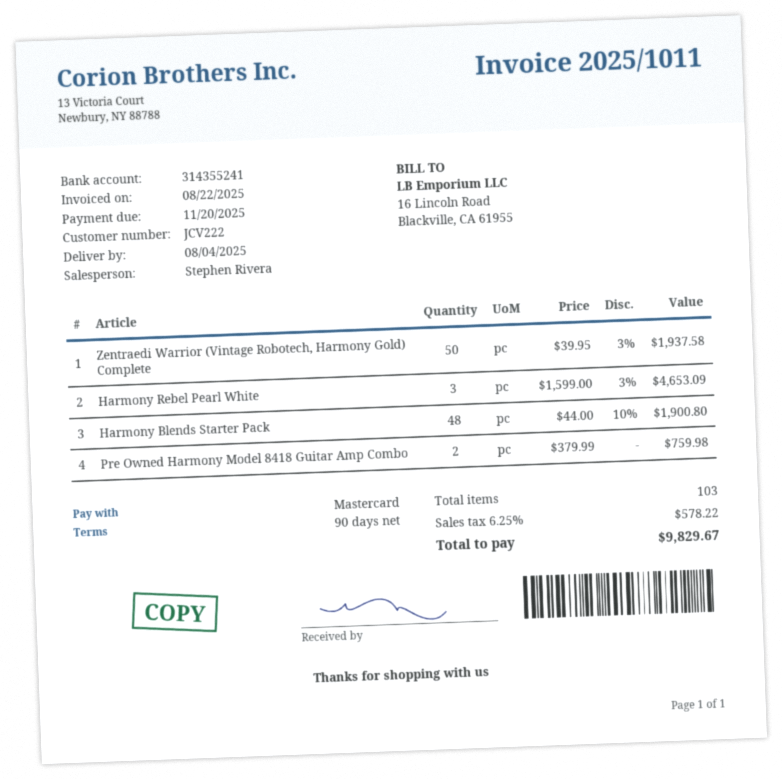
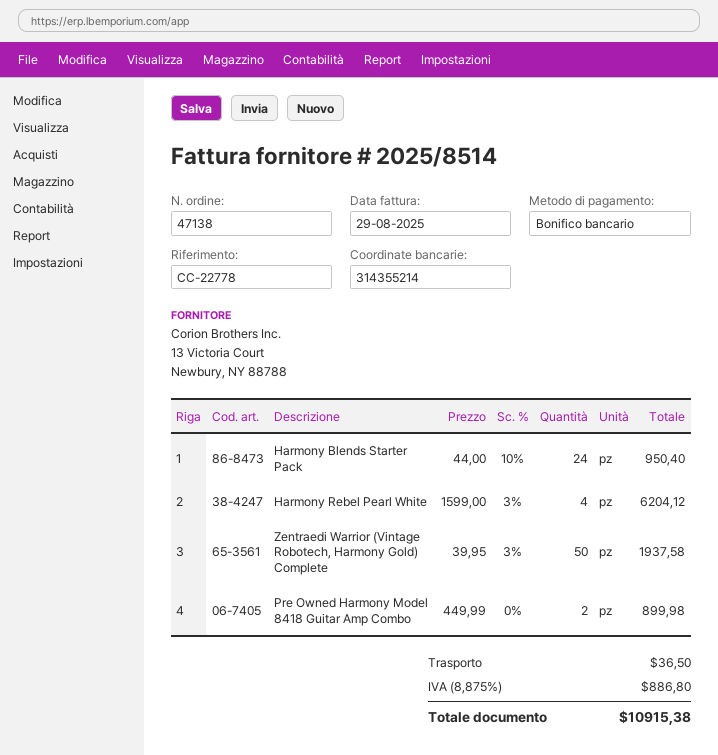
invoice number: 2025/1011 -> 2025/8514
invoice date: 2025-08-22 -> 2025-08-29
payment method: Mastercard -> bank transfer
bank account: 314355241 -> 314355214
Harmony Rebel Pearl White: 3 x 1599.00 - 3% = 4653.09 -> 4 x 1599.00 - 3% = 6204.12
Harmony Blends Starter Pack: 48 x 44.00 - 10% = 1900.80 -> 24 x 44.00 - 10% = 950.40
Pre Owned Harmony Model 8418 Guitar Amp Combo: 2 x 379.99 = 759.98 -> 2 x 449.99 = 899.98
shipping: none -> 36.50
tax: 6.25% = 578.22 -> 8.875% = 886.80
total: 9829.67 -> 10915.38

